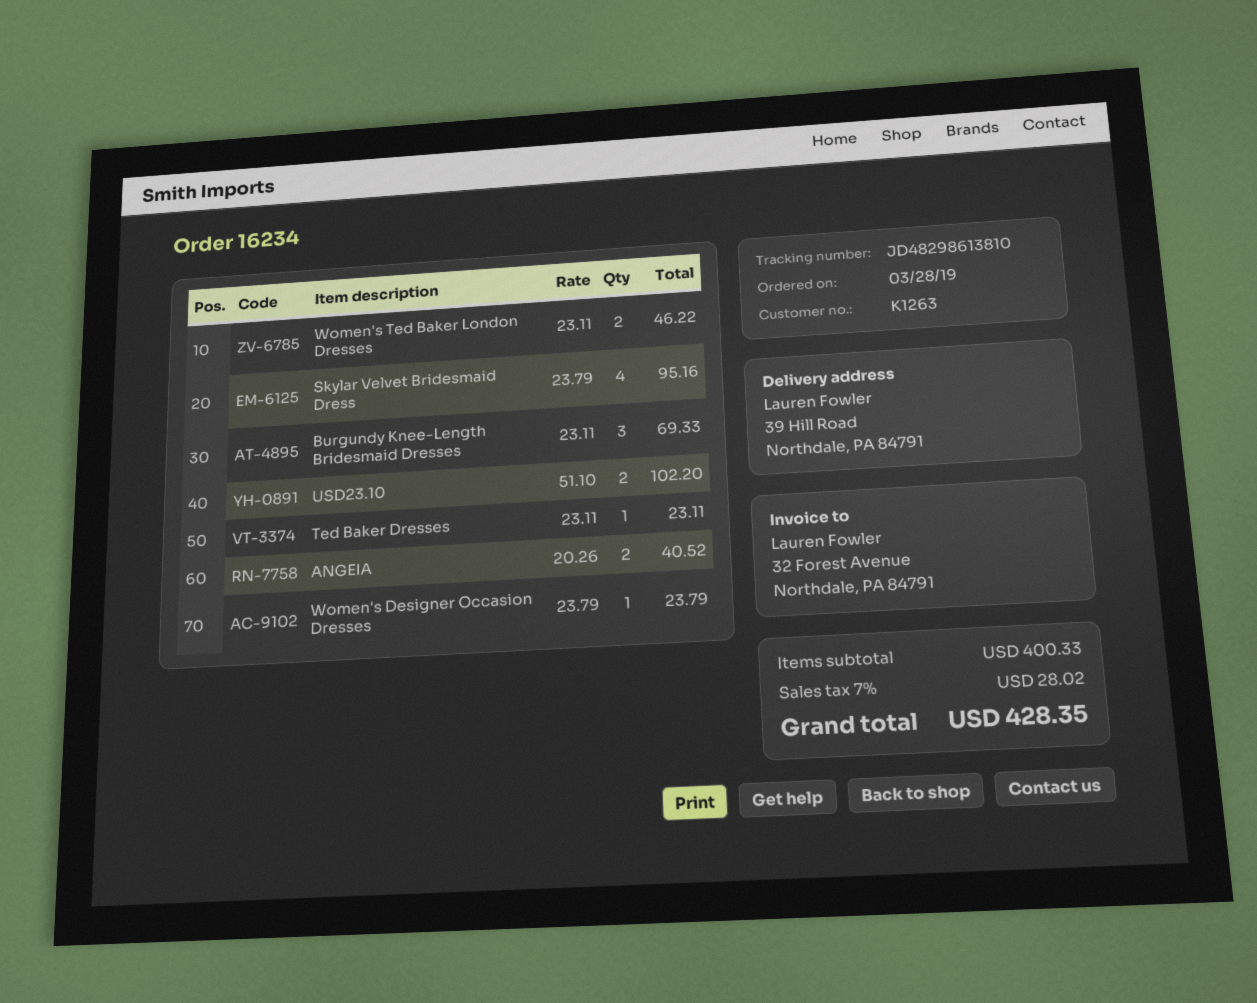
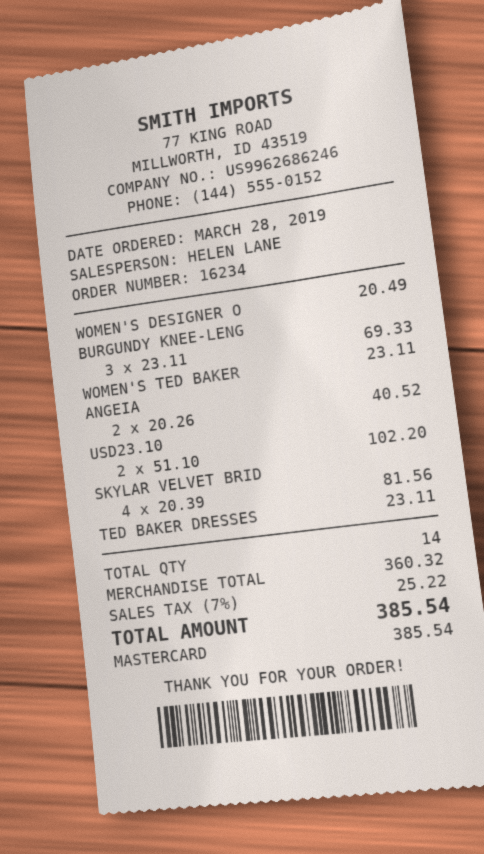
Women's Ted Baker London Dresses: 2 x 23.11 = 46.22 -> 1 x 23.11 = 23.11
Skylar Velvet Bridesmaid Dress: 4 x 23.79 = 95.16 -> 4 x 20.39 = 81.56
Women's Designer Occasion Dresses: 1 x 23.79 = 23.79 -> 1 x 20.49 = 20.49
subtotal: 400.33 -> 360.32
tax: 7% = 28.02 -> 7% = 25.22
total: 428.35 -> 385.54

